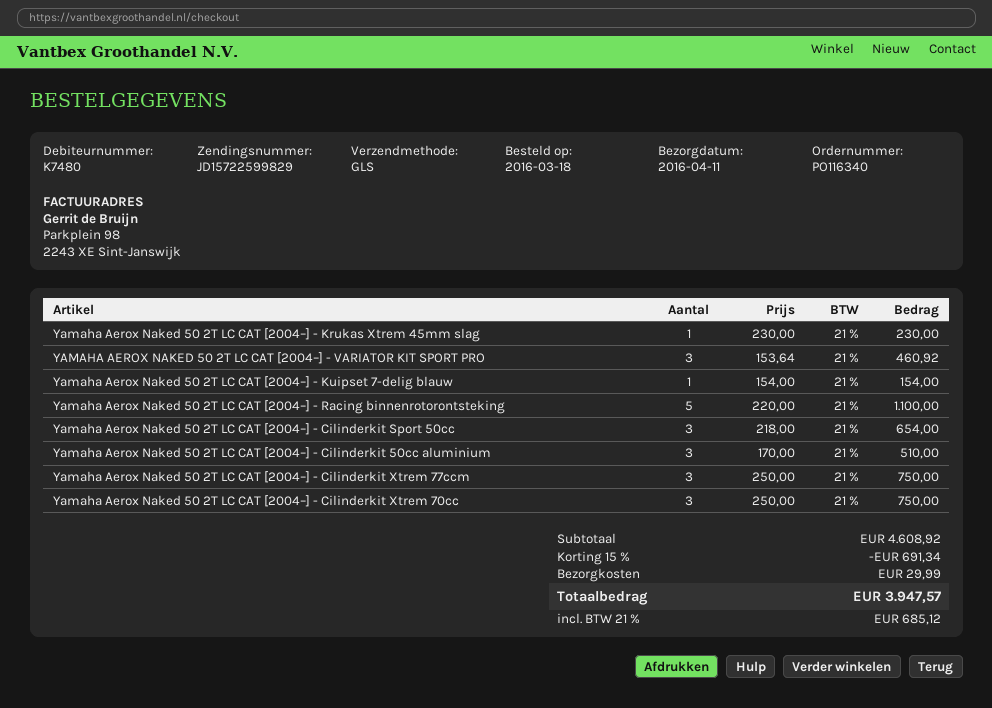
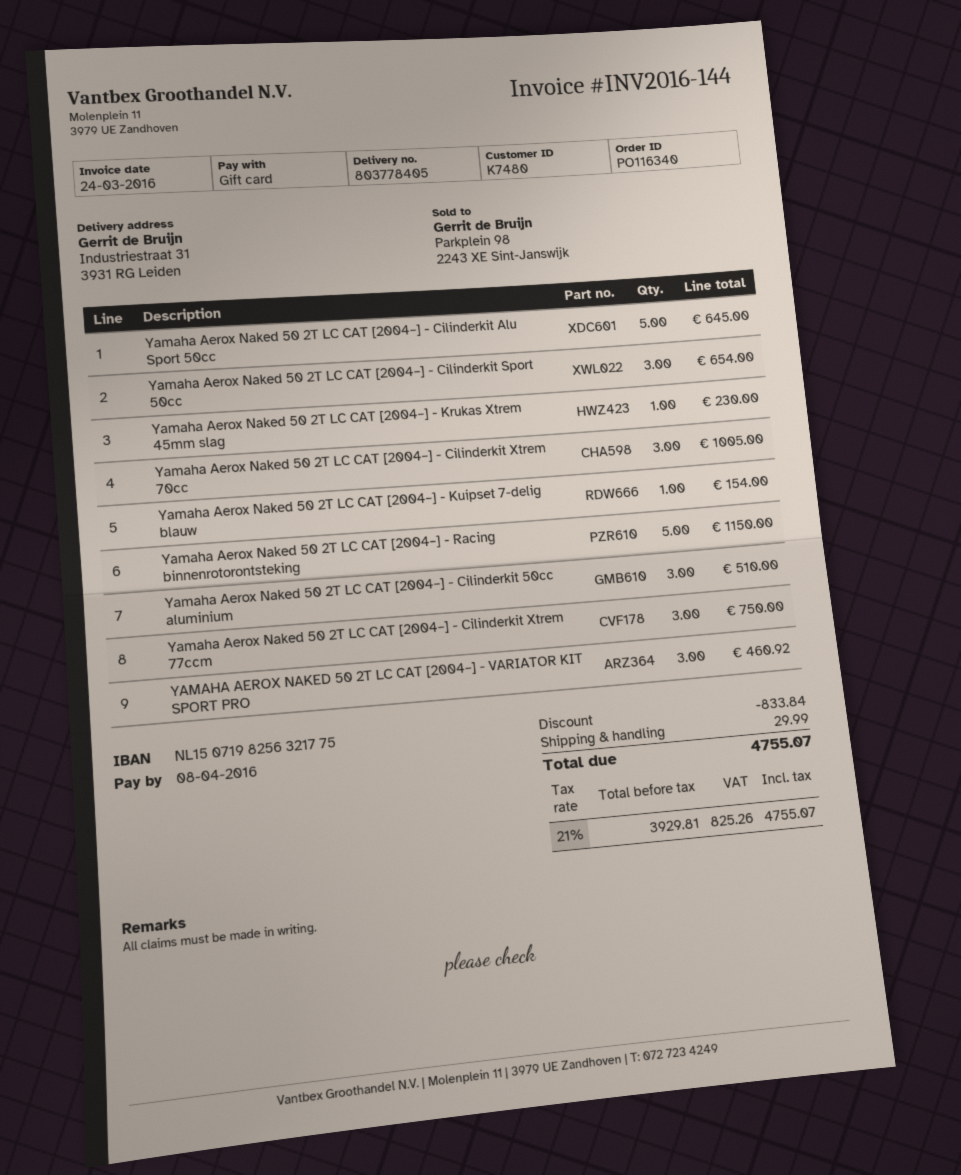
Yamaha Aerox Naked 50 2T LC CAT [2004–] - Racing binnenrotorontsteking: 5 for 1100.00 -> 5 for 1150.00
Yamaha Aerox Naked 50 2T LC CAT [2004–] - Cilinderkit Xtrem 70cc: 3 for 750.00 -> 3 for 1005.00
Yamaha Aerox Naked 50 2T LC CAT [2004–] - Cilinderkit Alu Sport 50cc: none -> 5 for 645.00
discount: 691.34 -> 833.84
tax: 21% = 685.12 -> 21% = 825.26
total: 3947.57 -> 4755.07

